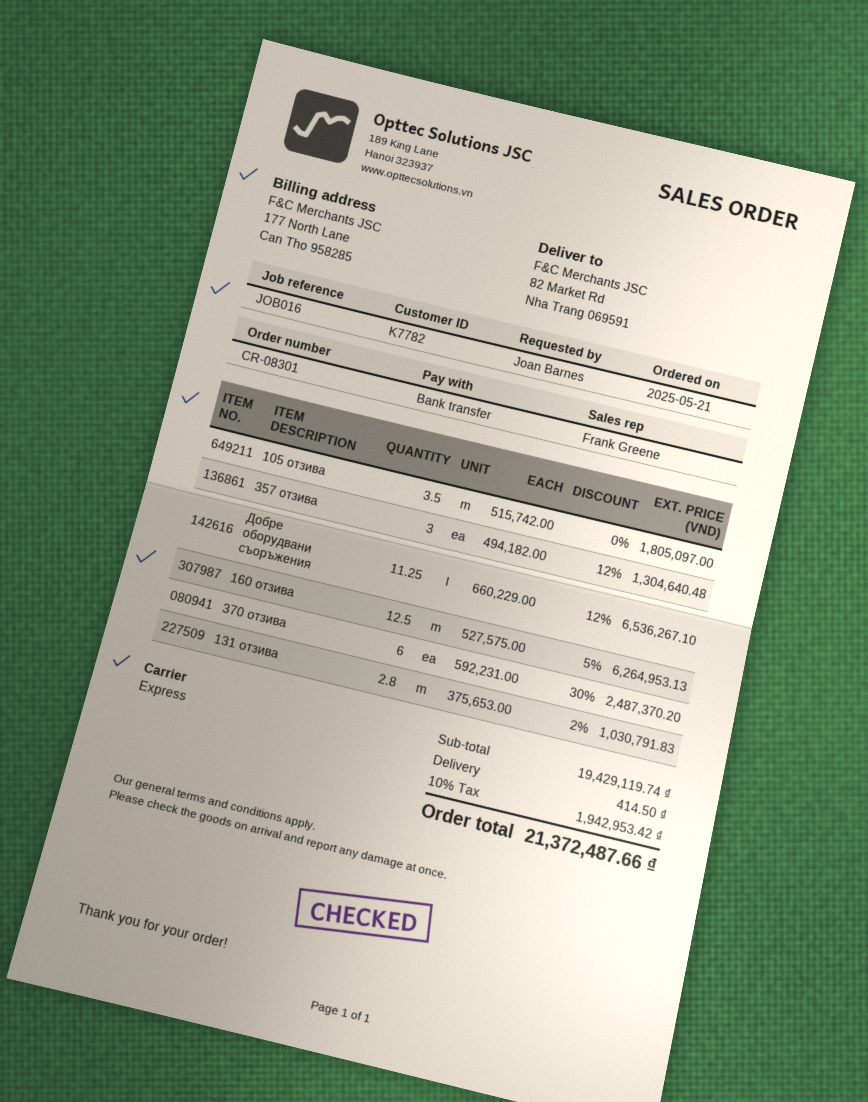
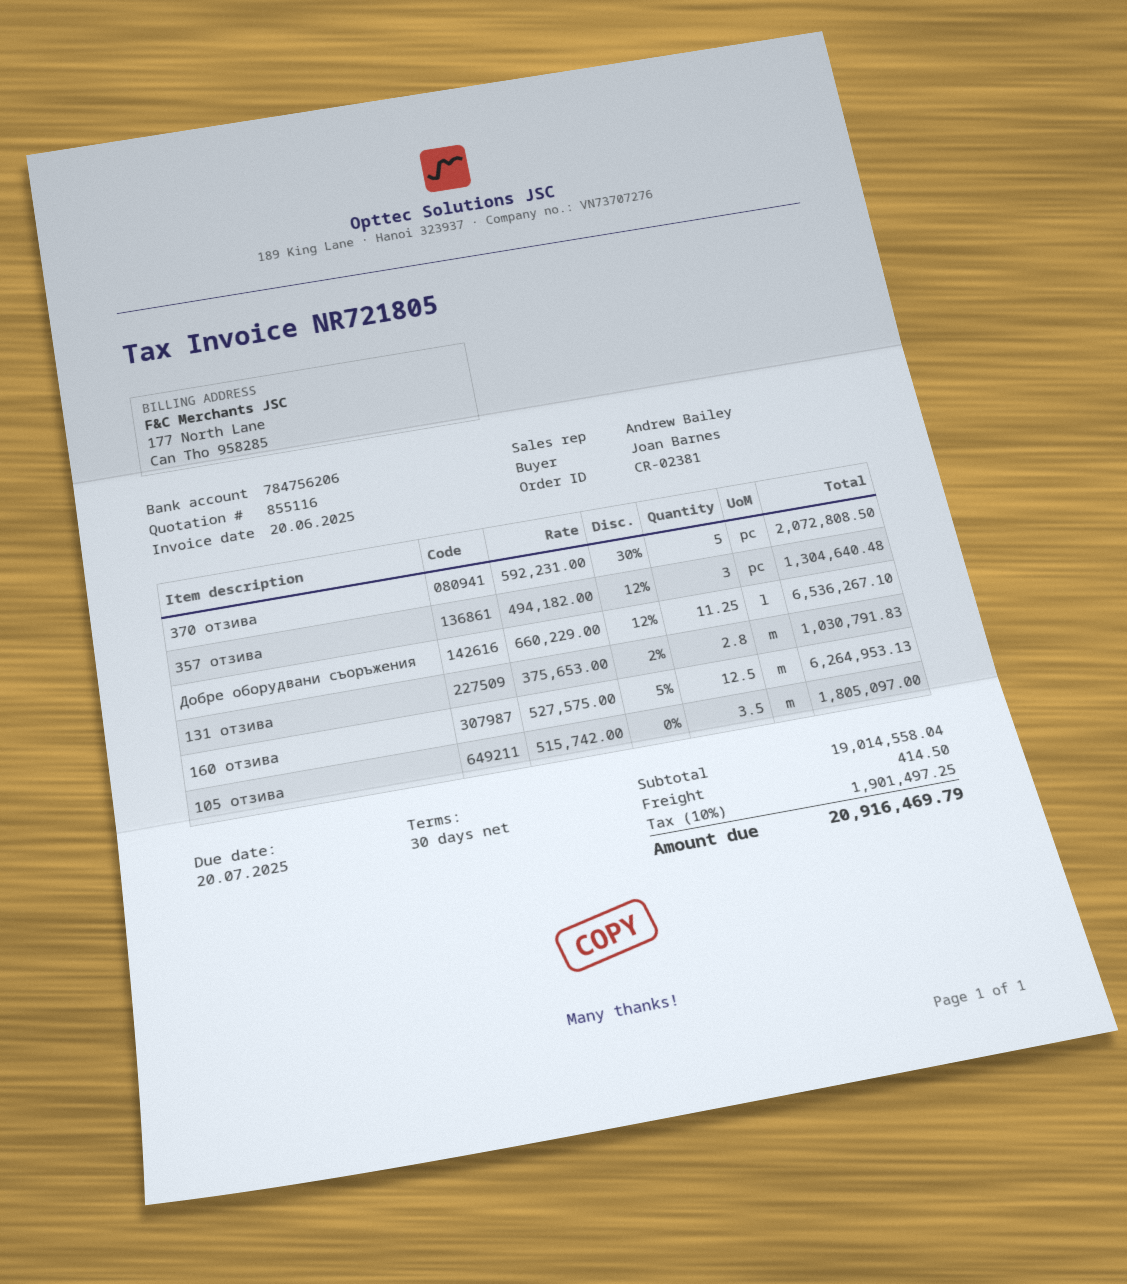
order number: CR-08301 -> CR-02381
sales rep: Frank Greene -> Andrew Bailey
370 отзива: 6 x 592231.00 - 30% = 2487370.20 -> 5 x 592231.00 - 30% = 2072808.50
subtotal: 19429119.74 -> 19014558.04
tax: 10% = 1942953.42 -> 10% = 1901497.25
total: 21372487.66 -> 20916469.79

